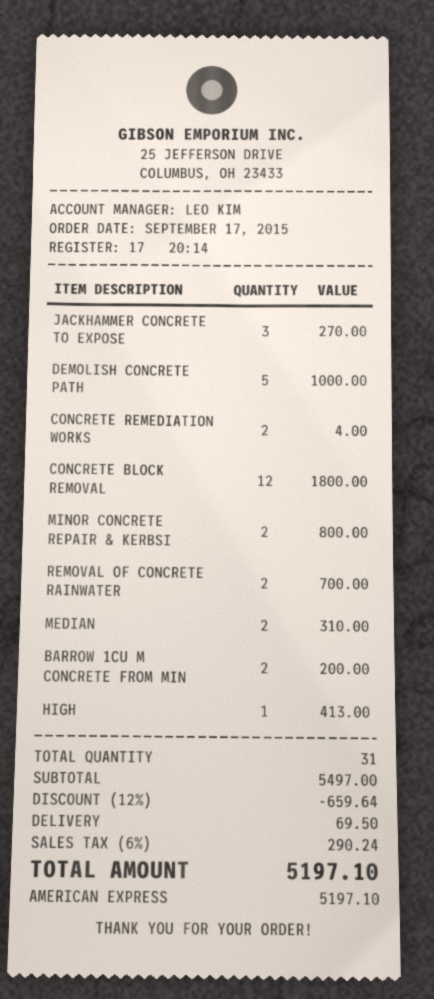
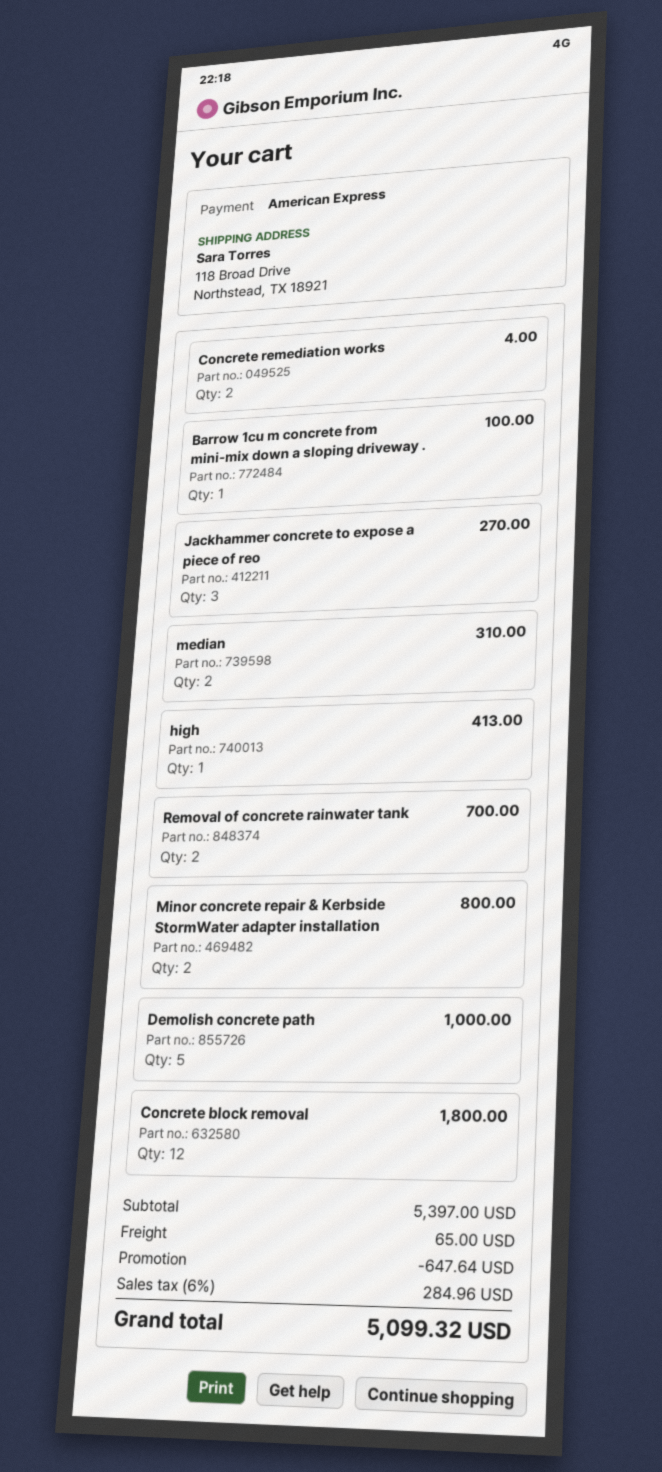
BARROW 1CU M CONCRETE FROM MIN: 2 for 200.00 -> 1 for 100.00
subtotal: 5497.00 -> 5397.00
discount: 659.64 -> 647.64
shipping: 69.50 -> 65.00
tax: 6% = 290.24 -> 6% = 284.96
total: 5197.10 -> 5099.32

